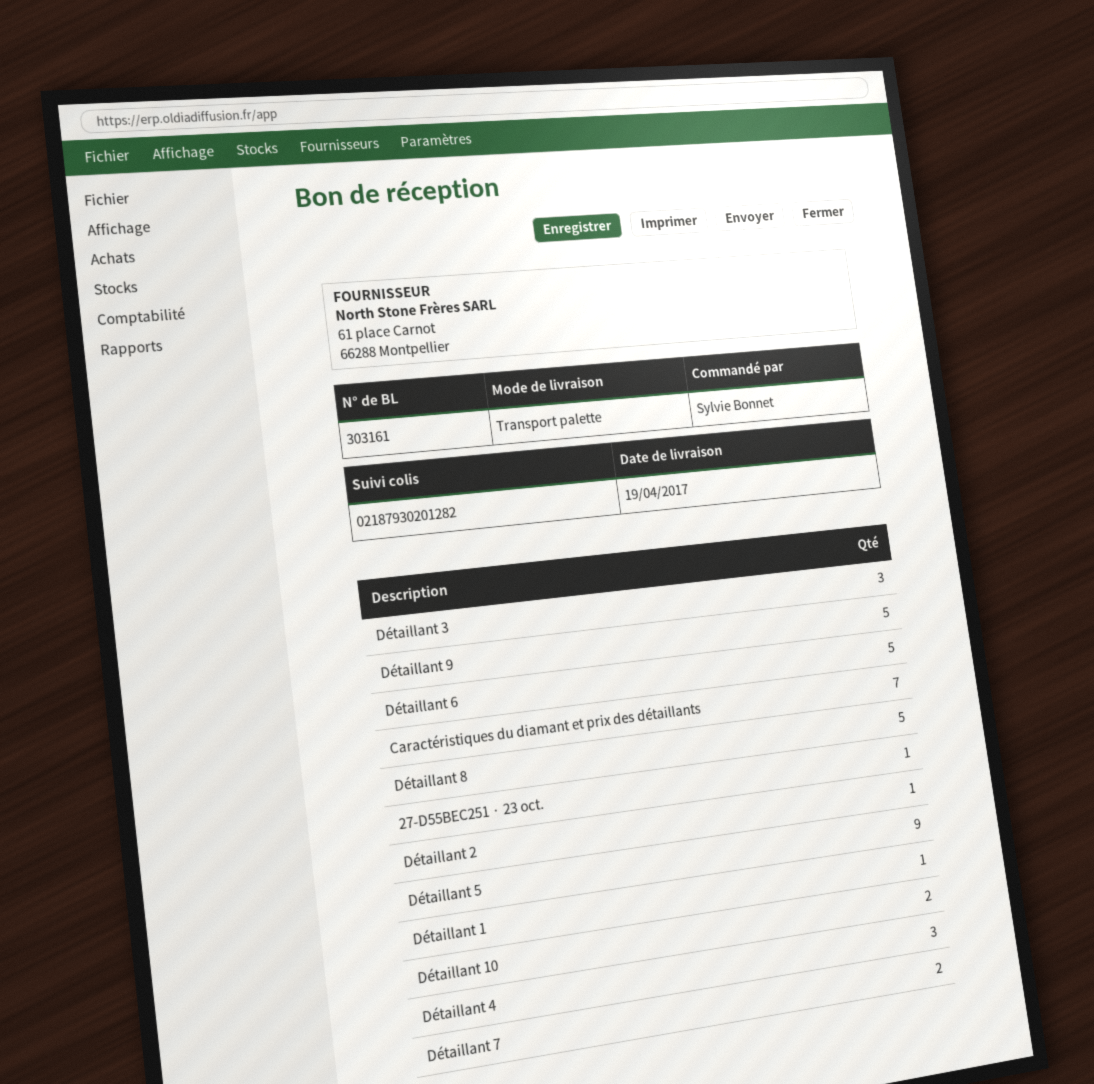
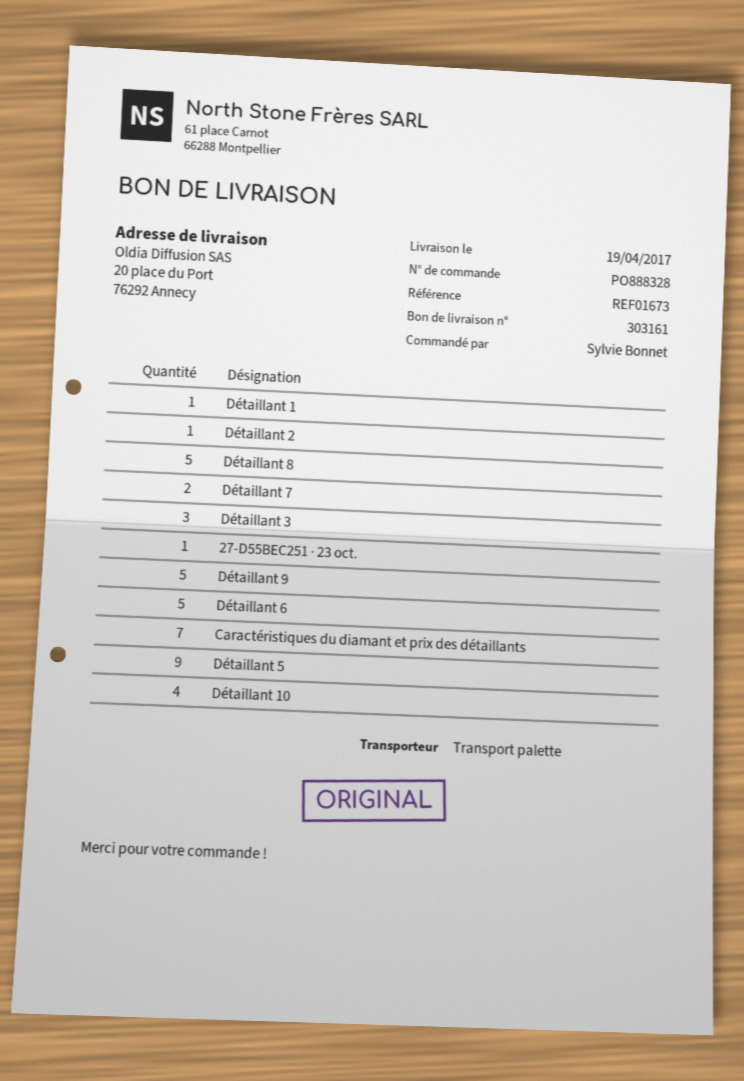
Détaillant 10: 2 -> 4
Détaillant 4: 3 -> none

